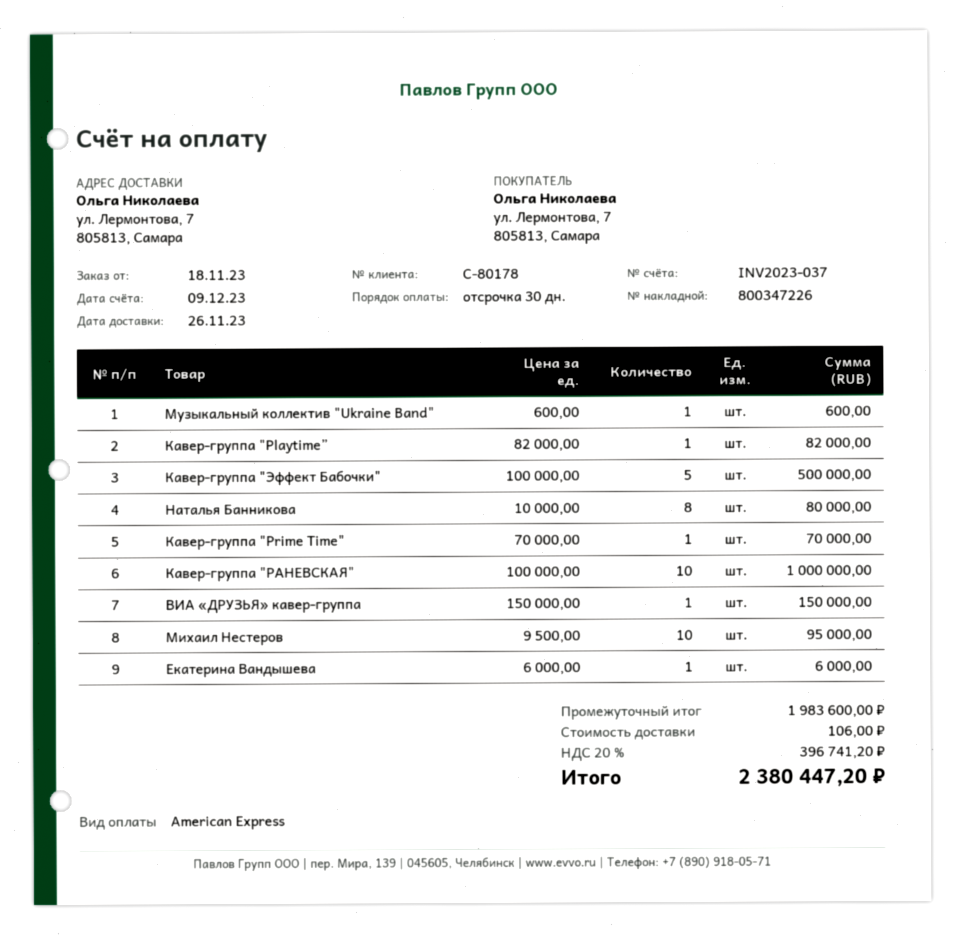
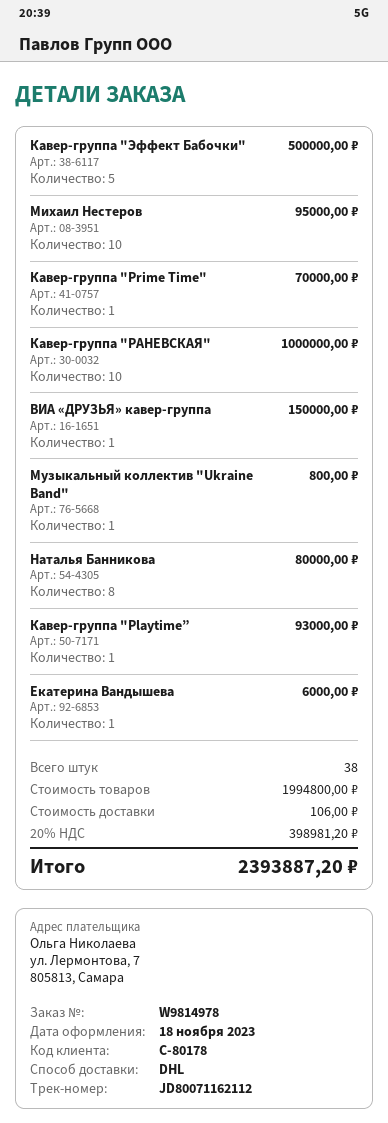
Музыкальный коллектив "Ukraine Band": 1 for 600.00 -> 1 for 800.00
Кавер-группа "Playtime”: 1 for 82000.00 -> 1 for 93000.00
subtotal: 1983600.00 -> 1994800.00
tax: 20% = 396741.20 -> 20% = 398981.20
total: 2380447.20 -> 2393887.20

